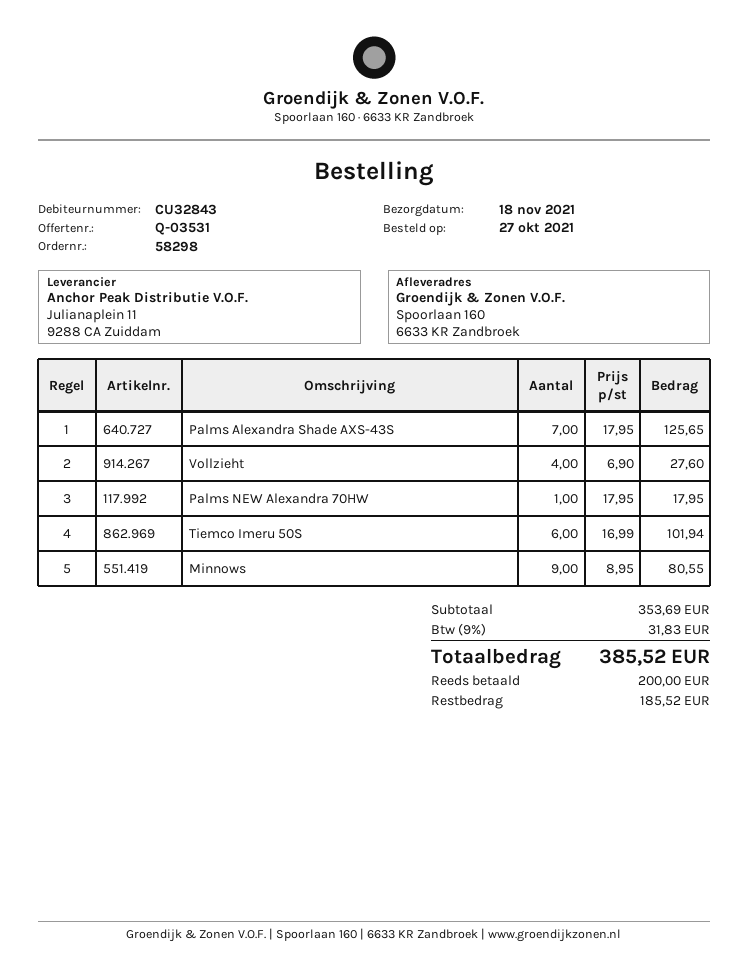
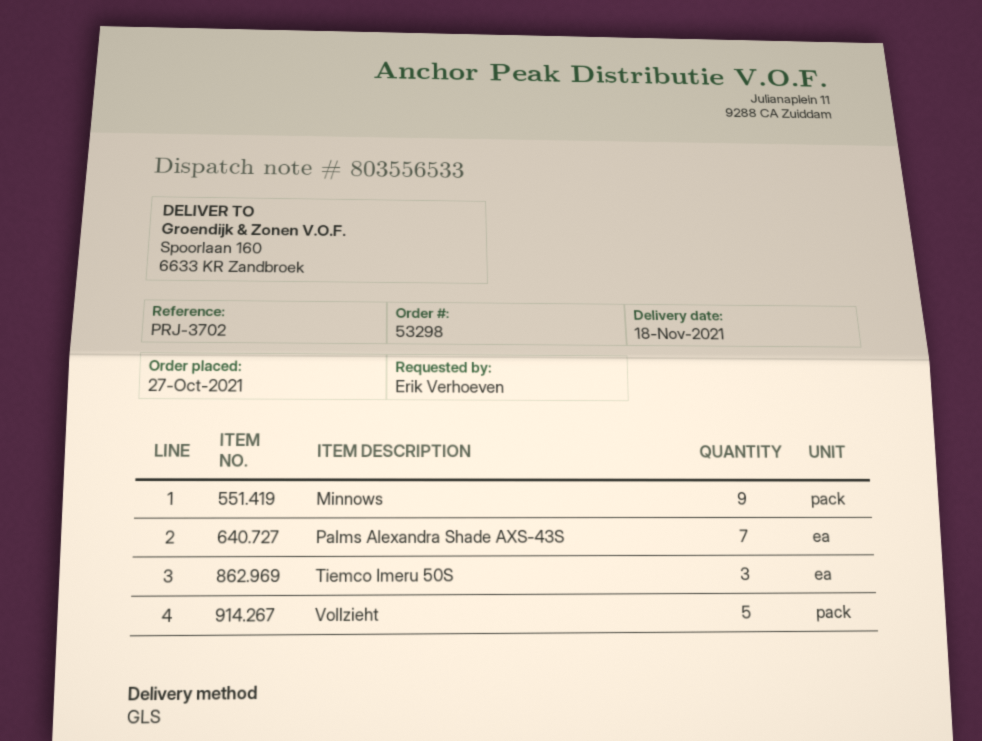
order number: 58298 -> 53298
Vollzieht: 4 -> 5
Palms NEW Alexandra 70HW: 1 -> none
Tiemco Imeru 50S: 6 -> 3

